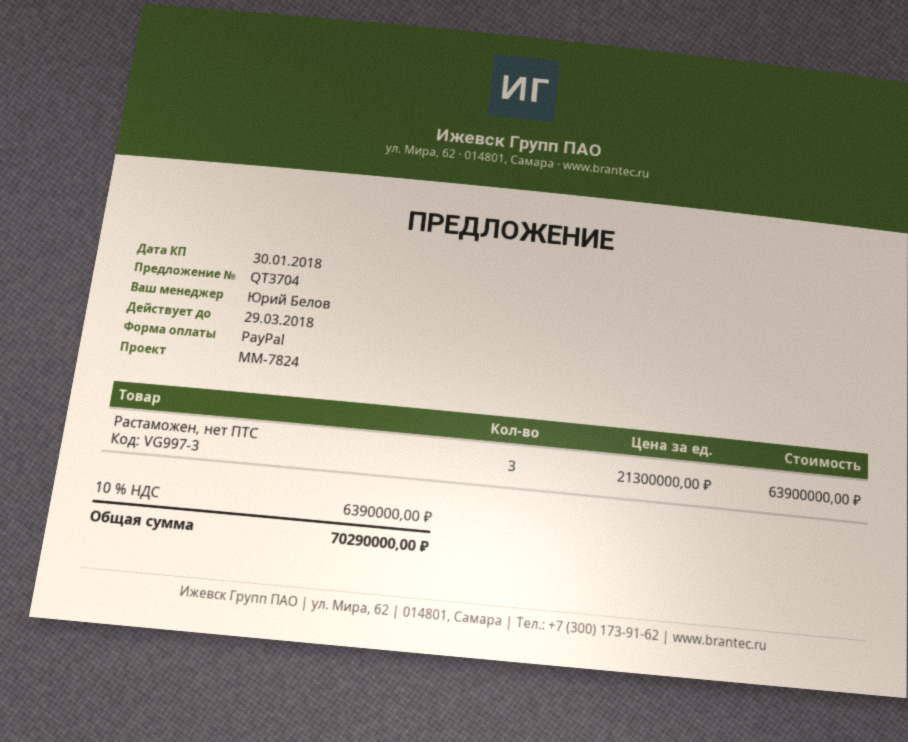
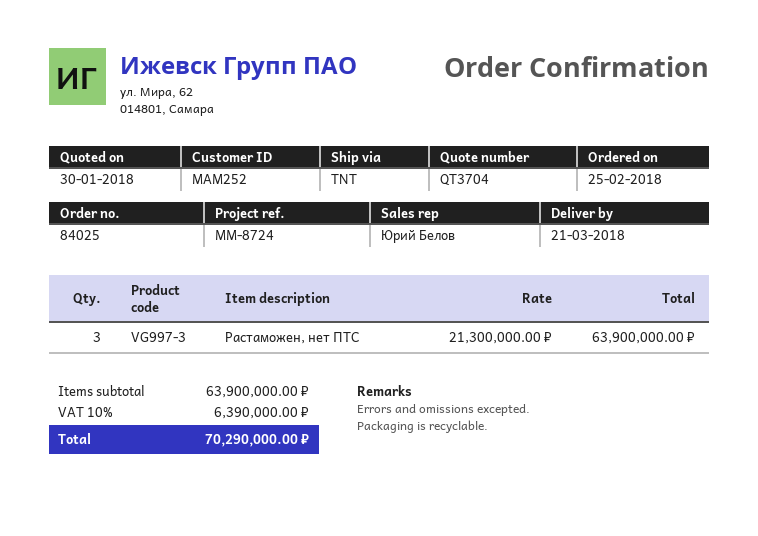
reference: MM-7824 -> MM-8724

